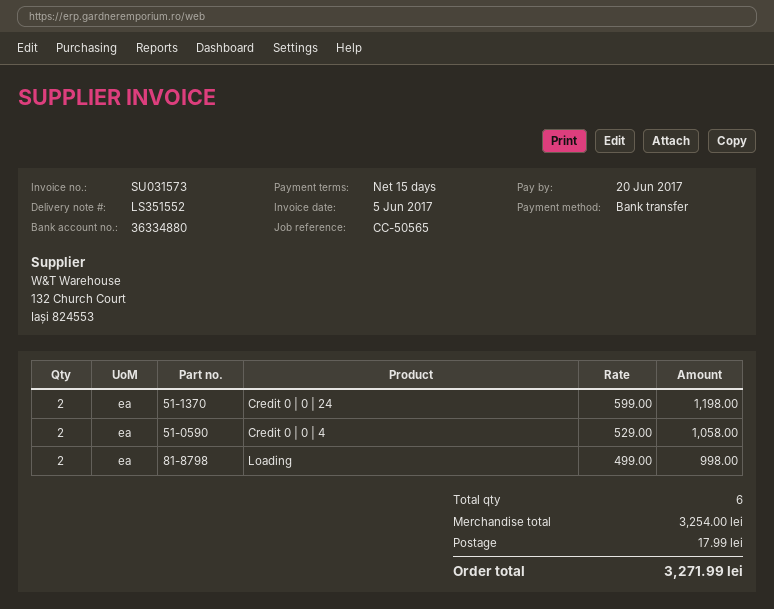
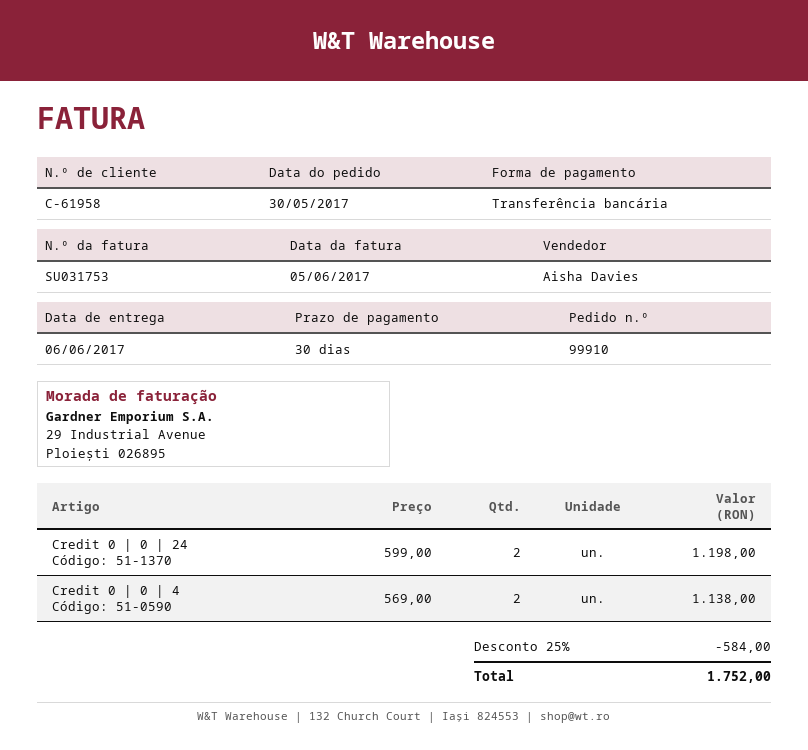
invoice number: SU031573 -> SU031753
payment terms: 15 days -> 30 days
Credit 0 | 0 | 4: 2 x 529.00 = 1058.00 -> 2 x 569.00 = 1138.00
Loading: 2 x 499.00 = 998.00 -> none
discount: none -> 25% = 584.00
shipping: 17.99 -> none
total: 3271.99 -> 1752.00

